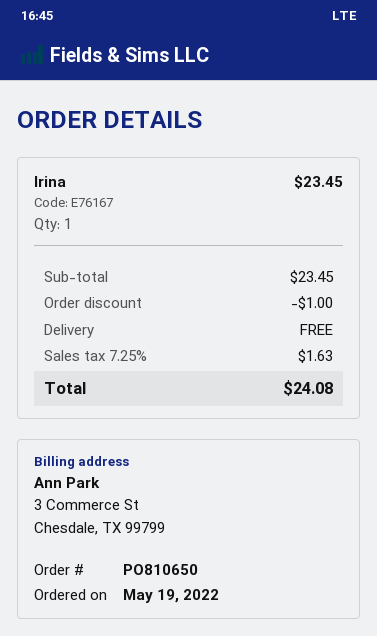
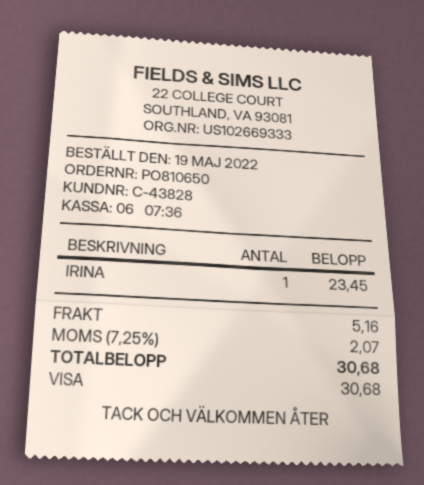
discount: 1.00 -> none
shipping: 0.00 -> 5.16
tax: 7.25% = 1.63 -> 7.25% = 2.07
total: 24.08 -> 30.68

